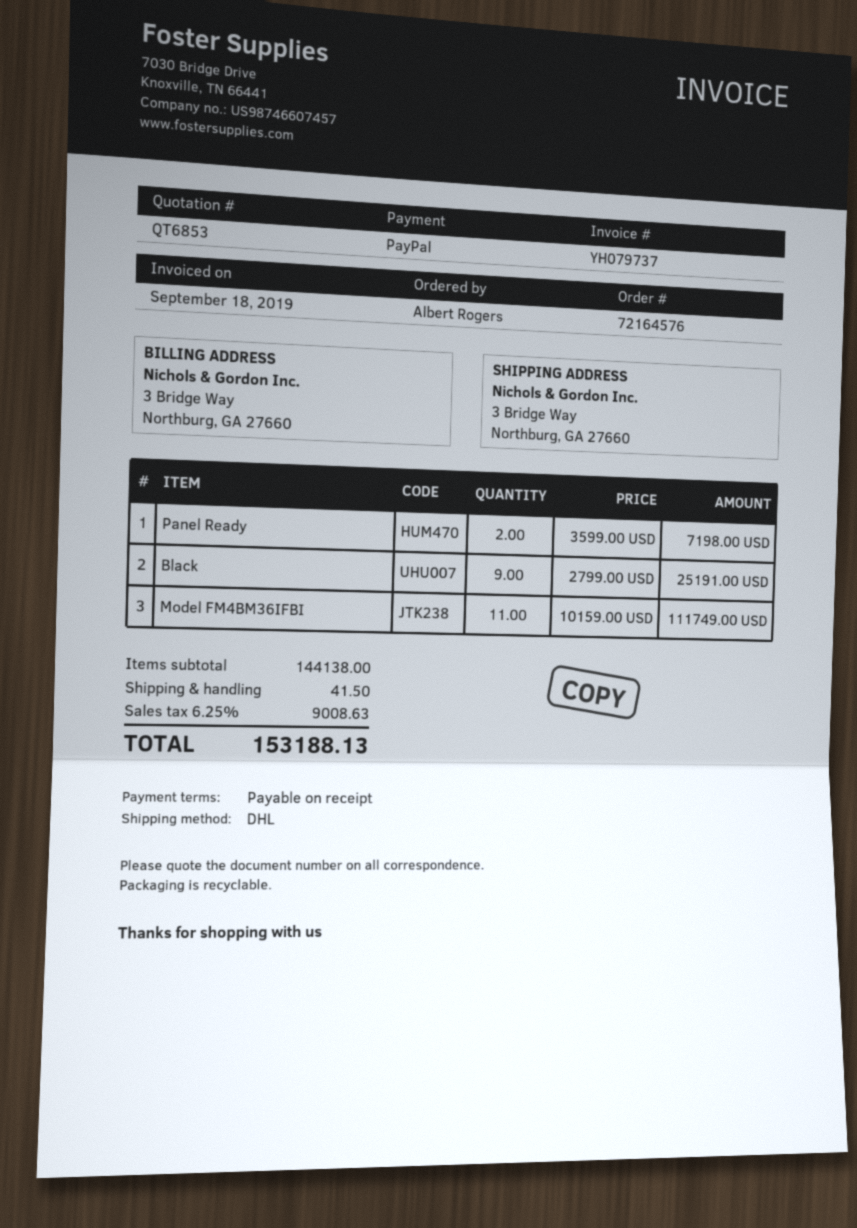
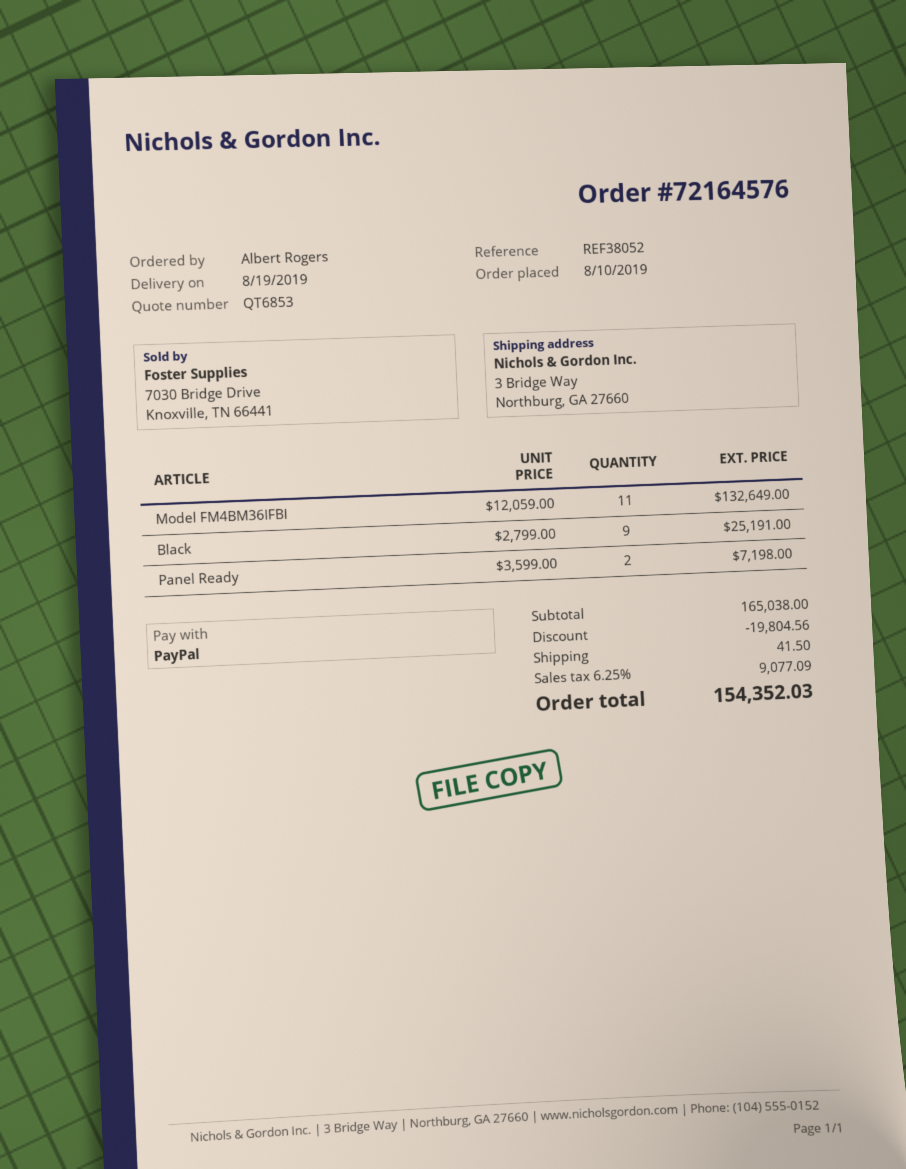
Model FM4BM36IFBI: 11 x 10159.00 = 111749.00 -> 11 x 12059.00 = 132649.00
subtotal: 144138.00 -> 165038.00
discount: none -> 19804.56
tax: 6.25% = 9008.63 -> 6.25% = 9077.09
total: 153188.13 -> 154352.03

